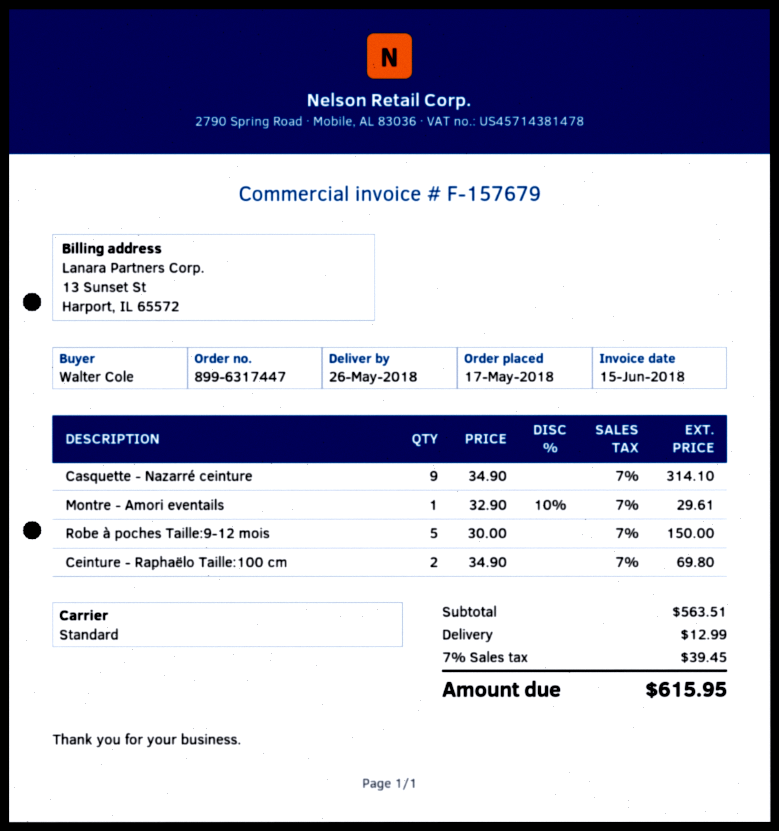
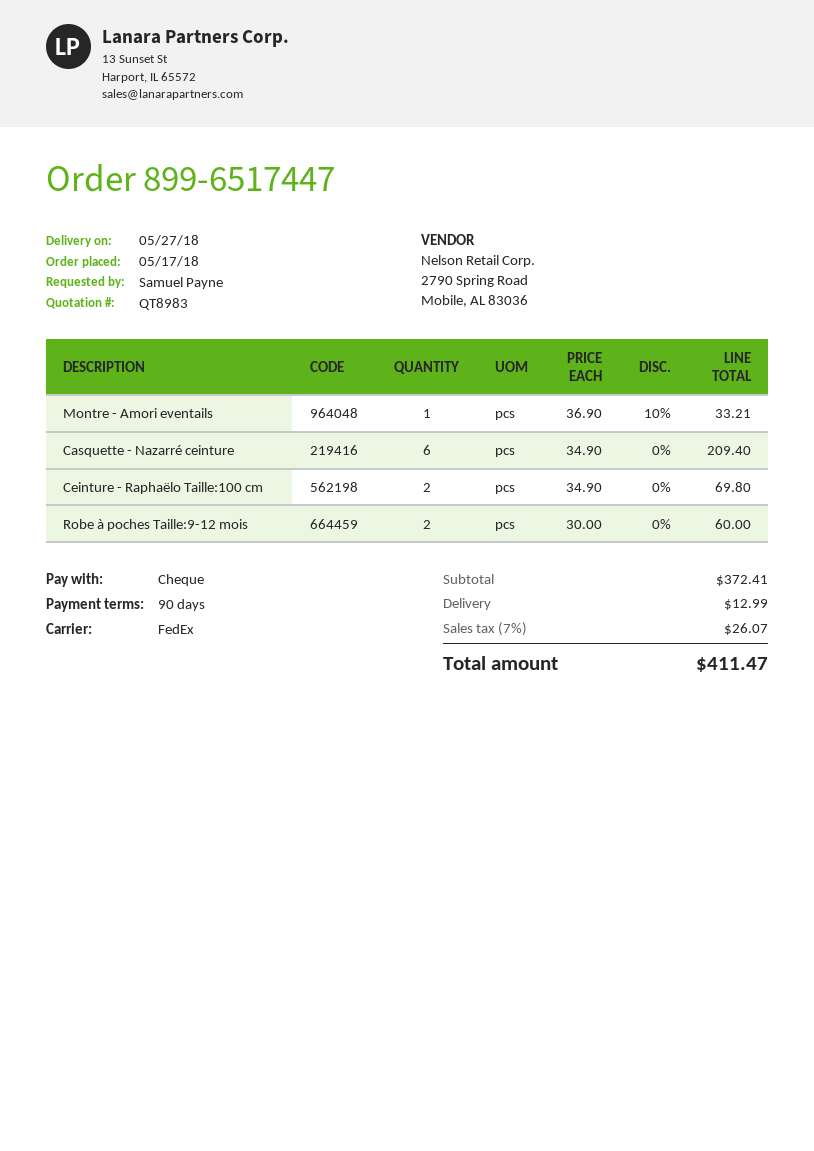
order number: 899-6317447 -> 899-6517447
delivery date: 2018-05-26 -> 2018-05-27
ordered by: Walter Cole -> Samuel Payne
shipping method: standard -> FedEx
Casquette - Nazarré ceinture: 9 x 34.90 = 314.10 -> 6 x 34.90 = 209.40
Montre - Amori eventails: 1 x 32.90 - 10% = 29.61 -> 1 x 36.90 - 10% = 33.21
Robe à poches Taille:9-12 mois: 5 x 30.00 = 150.00 -> 2 x 30.00 = 60.00
subtotal: 563.51 -> 372.41
tax: 7% = 39.45 -> 7% = 26.07
total: 615.95 -> 411.47

